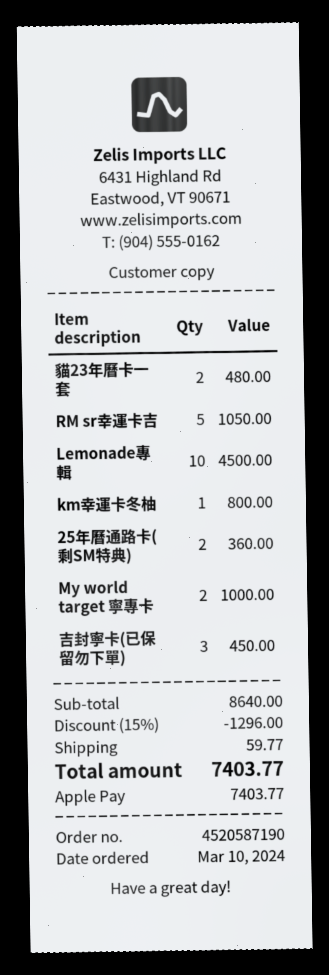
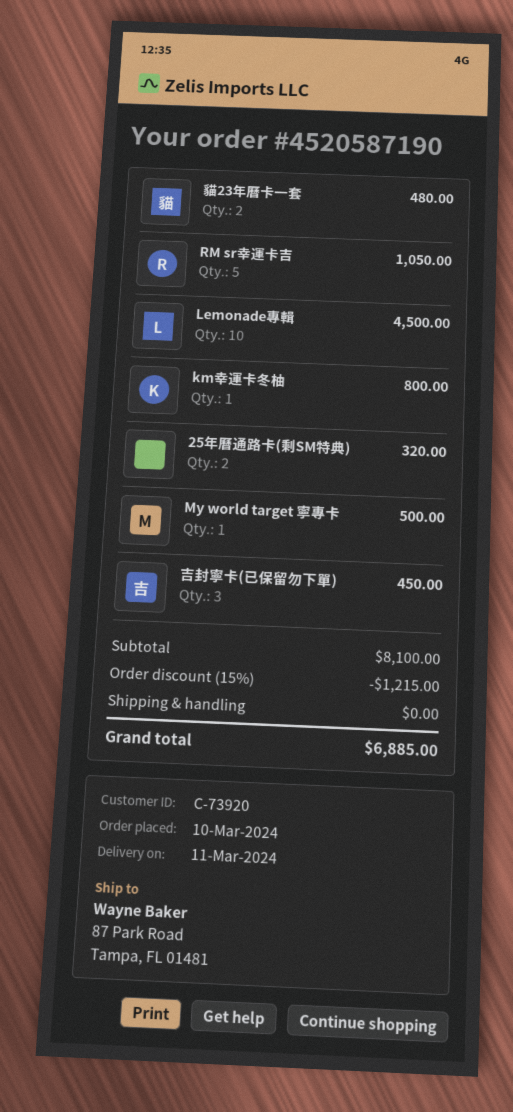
25年曆通路卡(剩SM特典): 2 for 360.00 -> 2 for 320.00
My world target 寧專卡: 2 for 1000.00 -> 1 for 500.00
subtotal: 8640.00 -> 8100.00
discount: 15% = 1296.00 -> 15% = 1215.00
shipping: 59.77 -> 0.00
total: 7403.77 -> 6885.00

